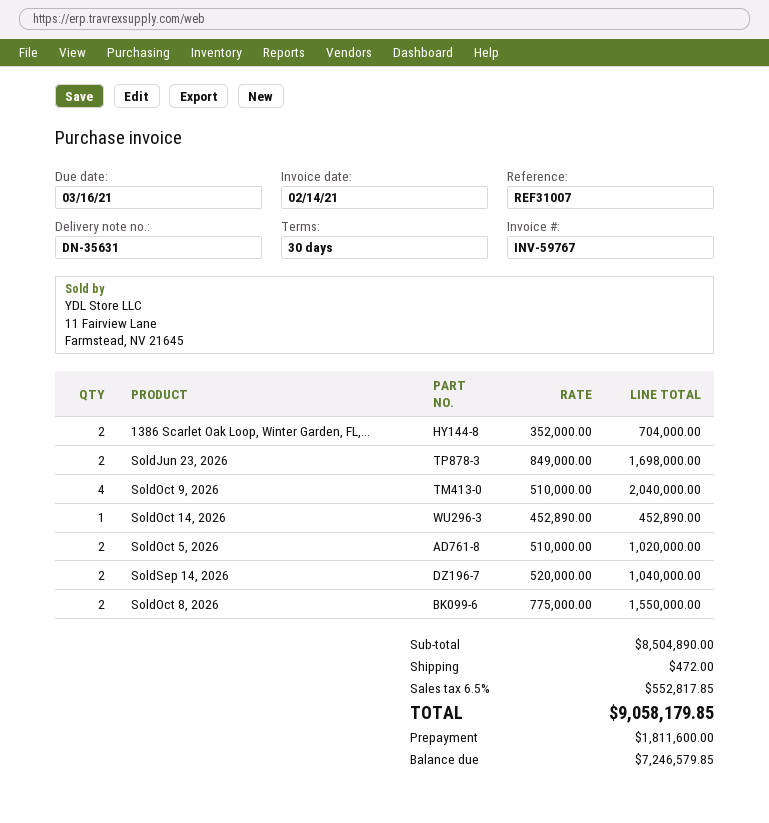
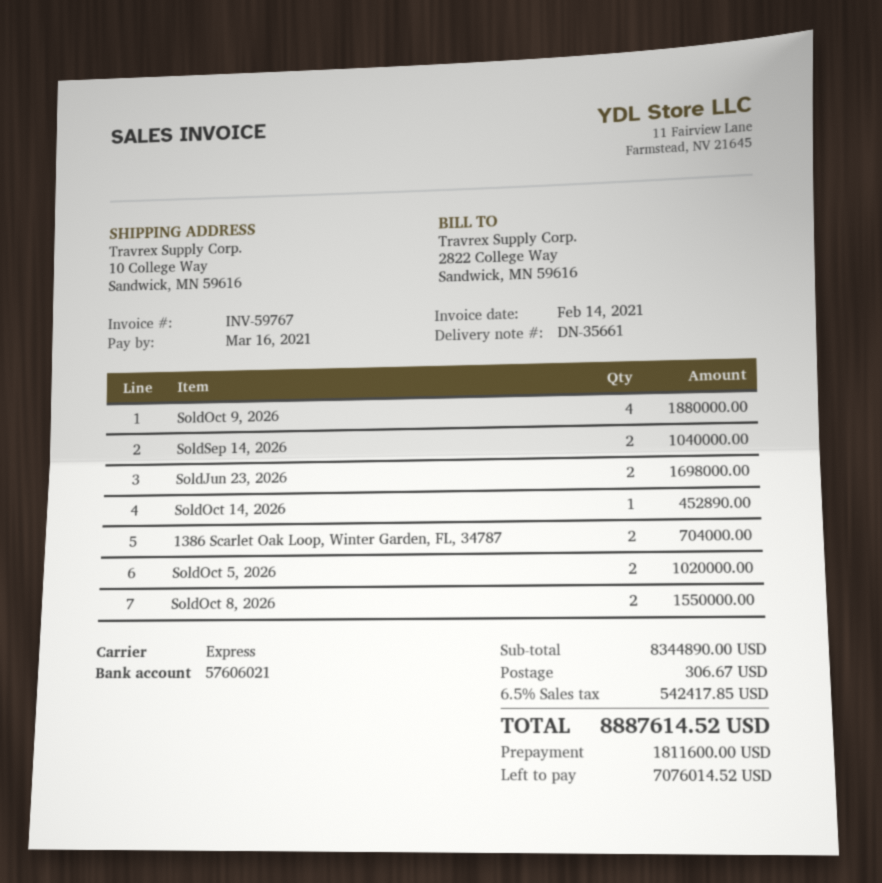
delivery note number: DN-35631 -> DN-35661
SoldOct 9, 2026: 4 for 2040000.00 -> 4 for 1880000.00
subtotal: 8504890.00 -> 8344890.00
shipping: 472.00 -> 306.67
tax: 6.5% = 552817.85 -> 6.5% = 542417.85
total: 9058179.85 -> 8887614.52
balance: 7246579.85 -> 7076014.52

